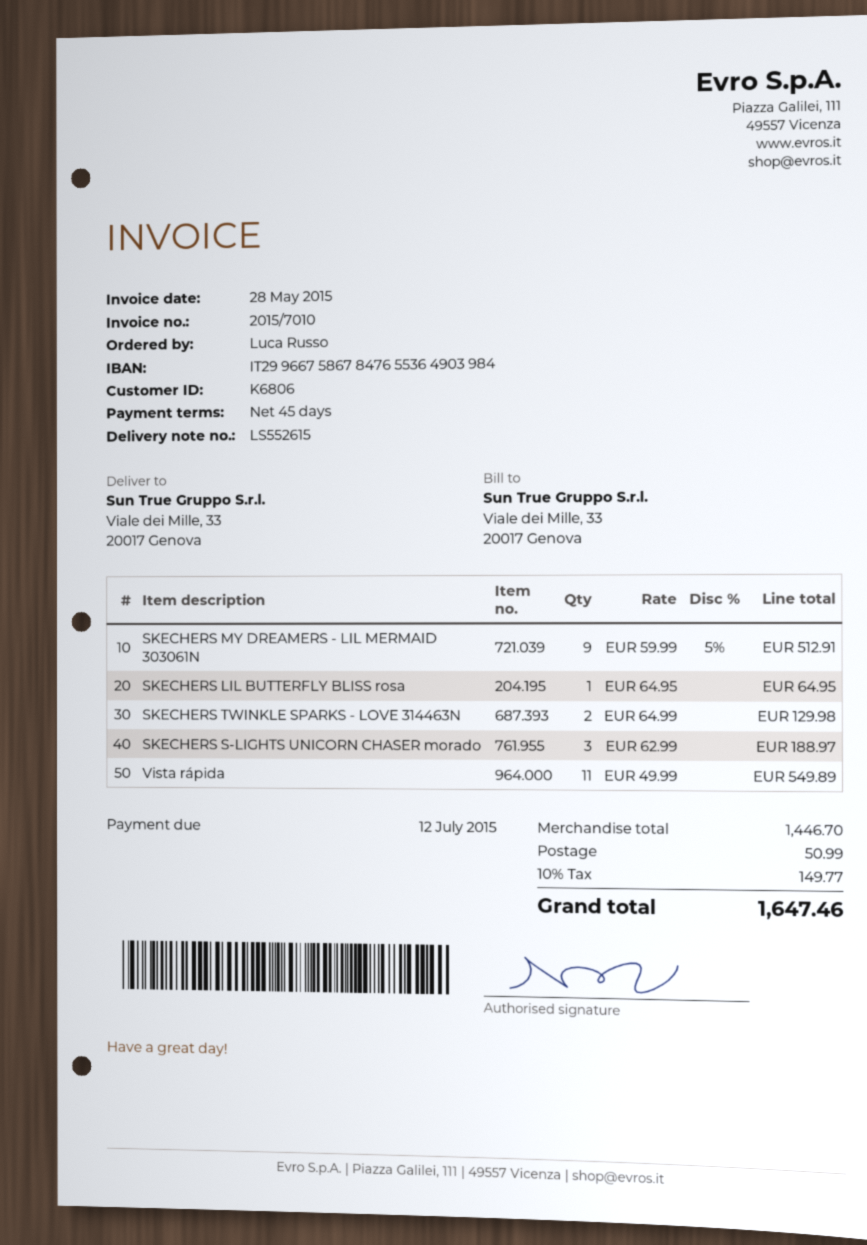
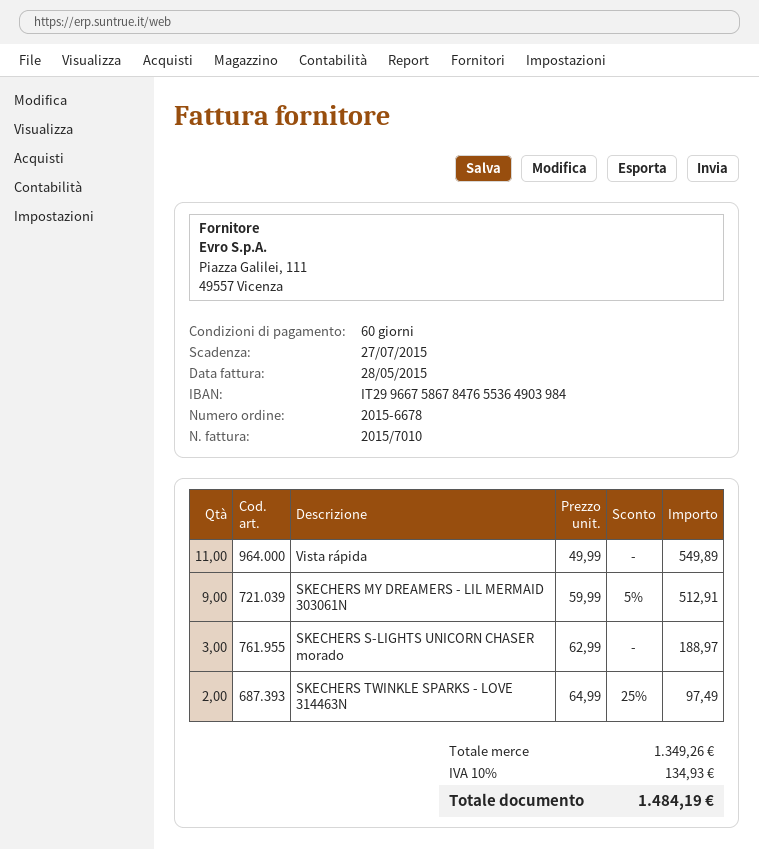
payment terms: 45 days -> 60 days
due date: 2015-07-12 -> 2015-07-27
SKECHERS LIL BUTTERFLY BLISS rosa: 1 x 64.95 = 64.95 -> none
SKECHERS TWINKLE SPARKS - LOVE 314463N: 2 x 64.99 = 129.98 -> 2 x 64.99 - 25% = 97.49
subtotal: 1446.70 -> 1349.26
shipping: 50.99 -> none
tax: 10% = 149.77 -> 10% = 134.93
total: 1647.46 -> 1484.19

